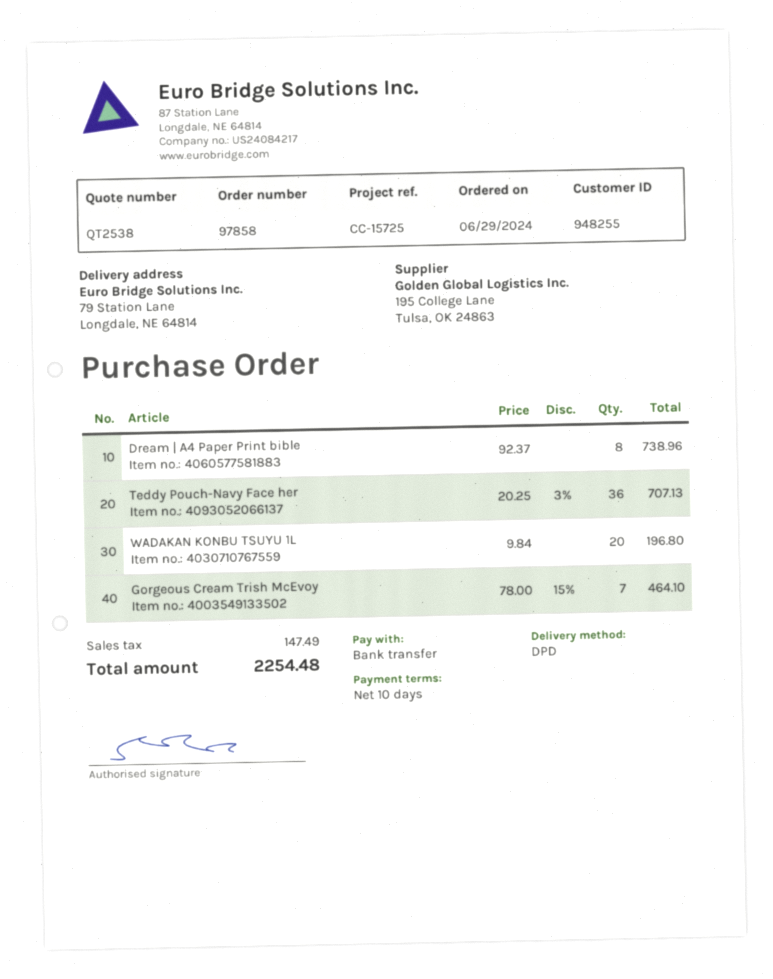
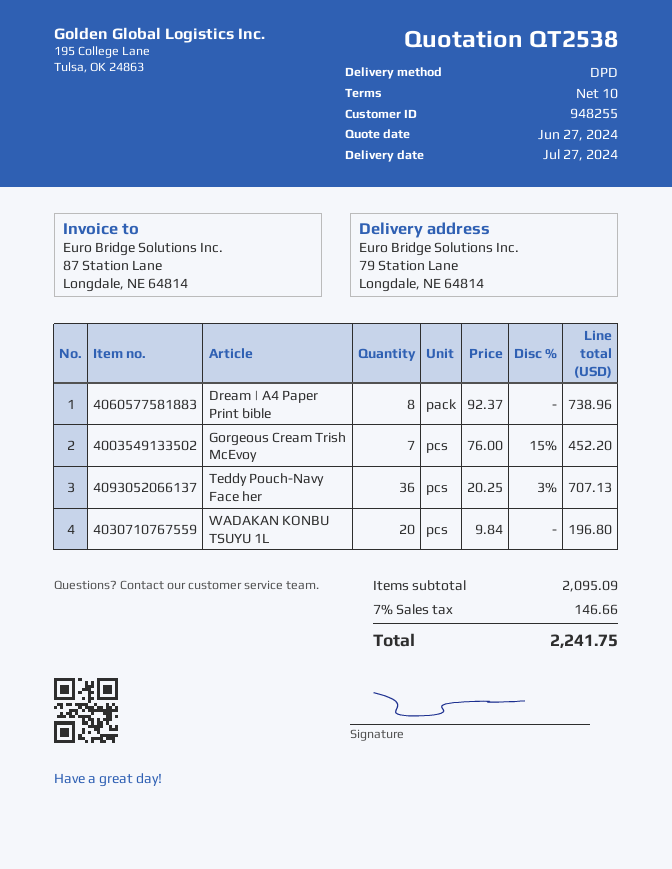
Gorgeous Cream Trish McEvoy: 7 x 78.00 - 15% = 464.10 -> 7 x 76.00 - 15% = 452.20
tax: 147.49 -> 146.66
total: 2254.48 -> 2241.75

